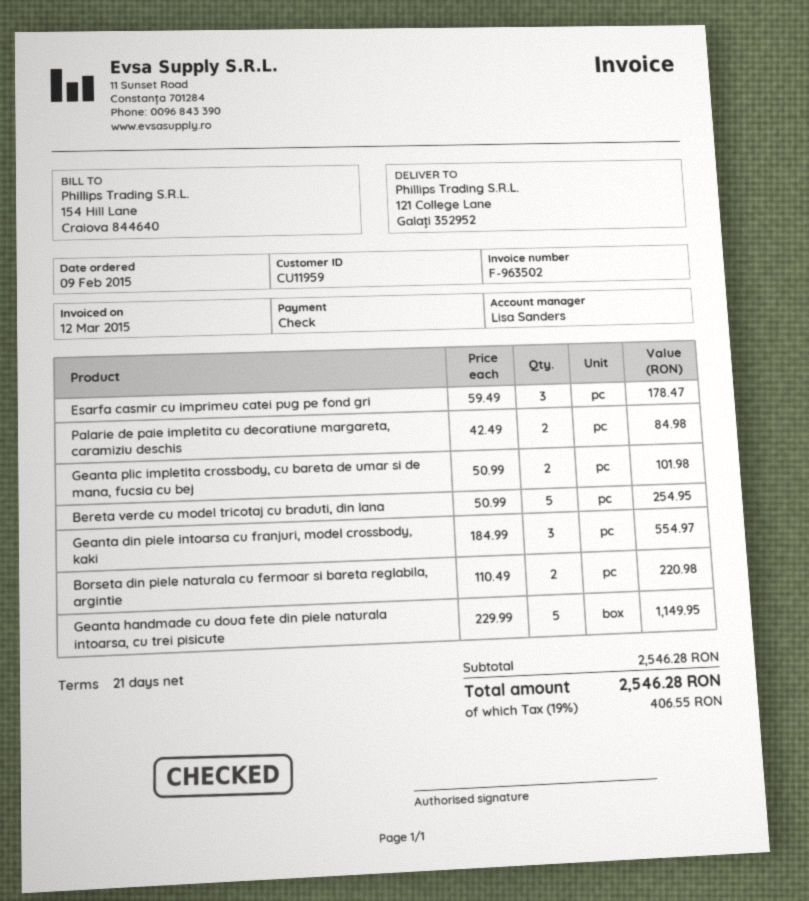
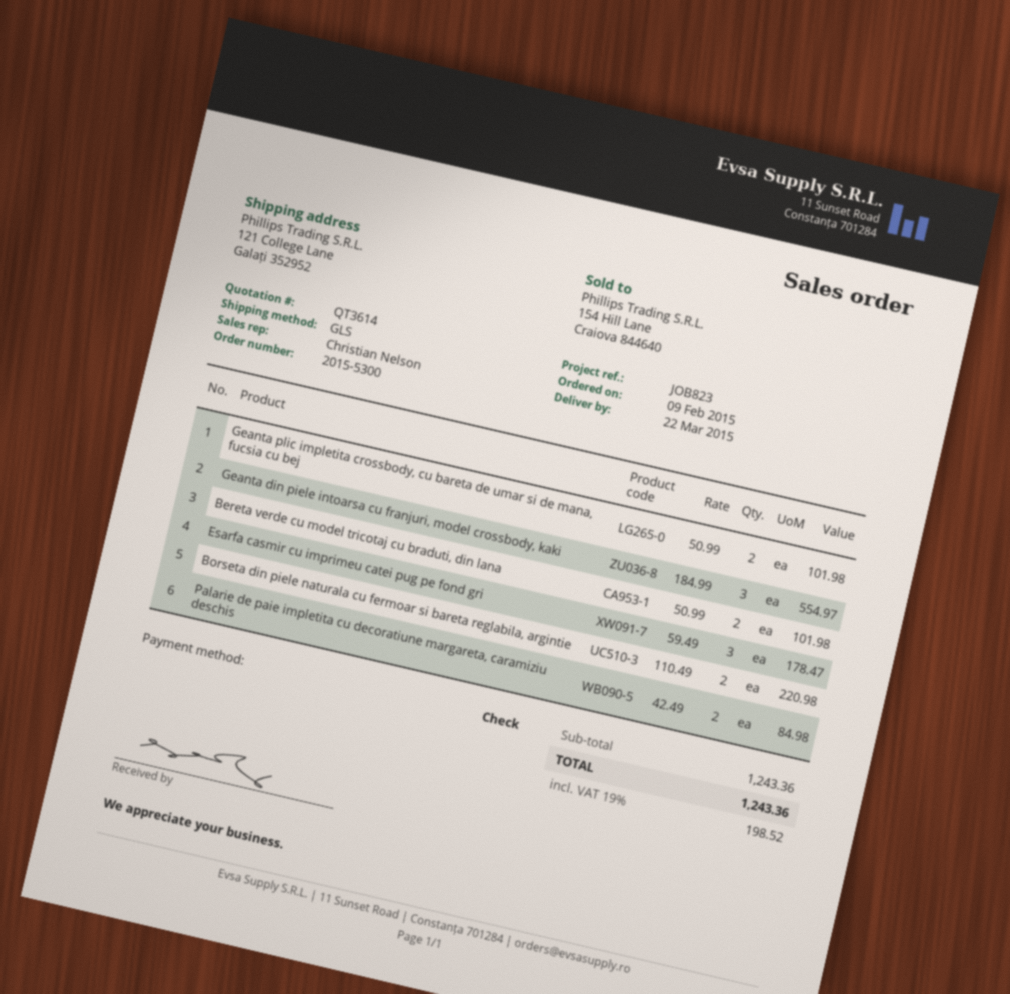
sales rep: Lisa Sanders -> Christian Nelson
Bereta verde cu model tricotaj cu braduti, din lana: 5 x 50.99 = 254.95 -> 2 x 50.99 = 101.98
Geanta handmade cu doua fete din piele naturala intoarsa, cu trei pisicute: 5 x 229.99 = 1149.95 -> none
subtotal: 2546.28 -> 1243.36
tax: 19% = 406.55 -> 19% = 198.52
total: 2546.28 -> 1243.36

